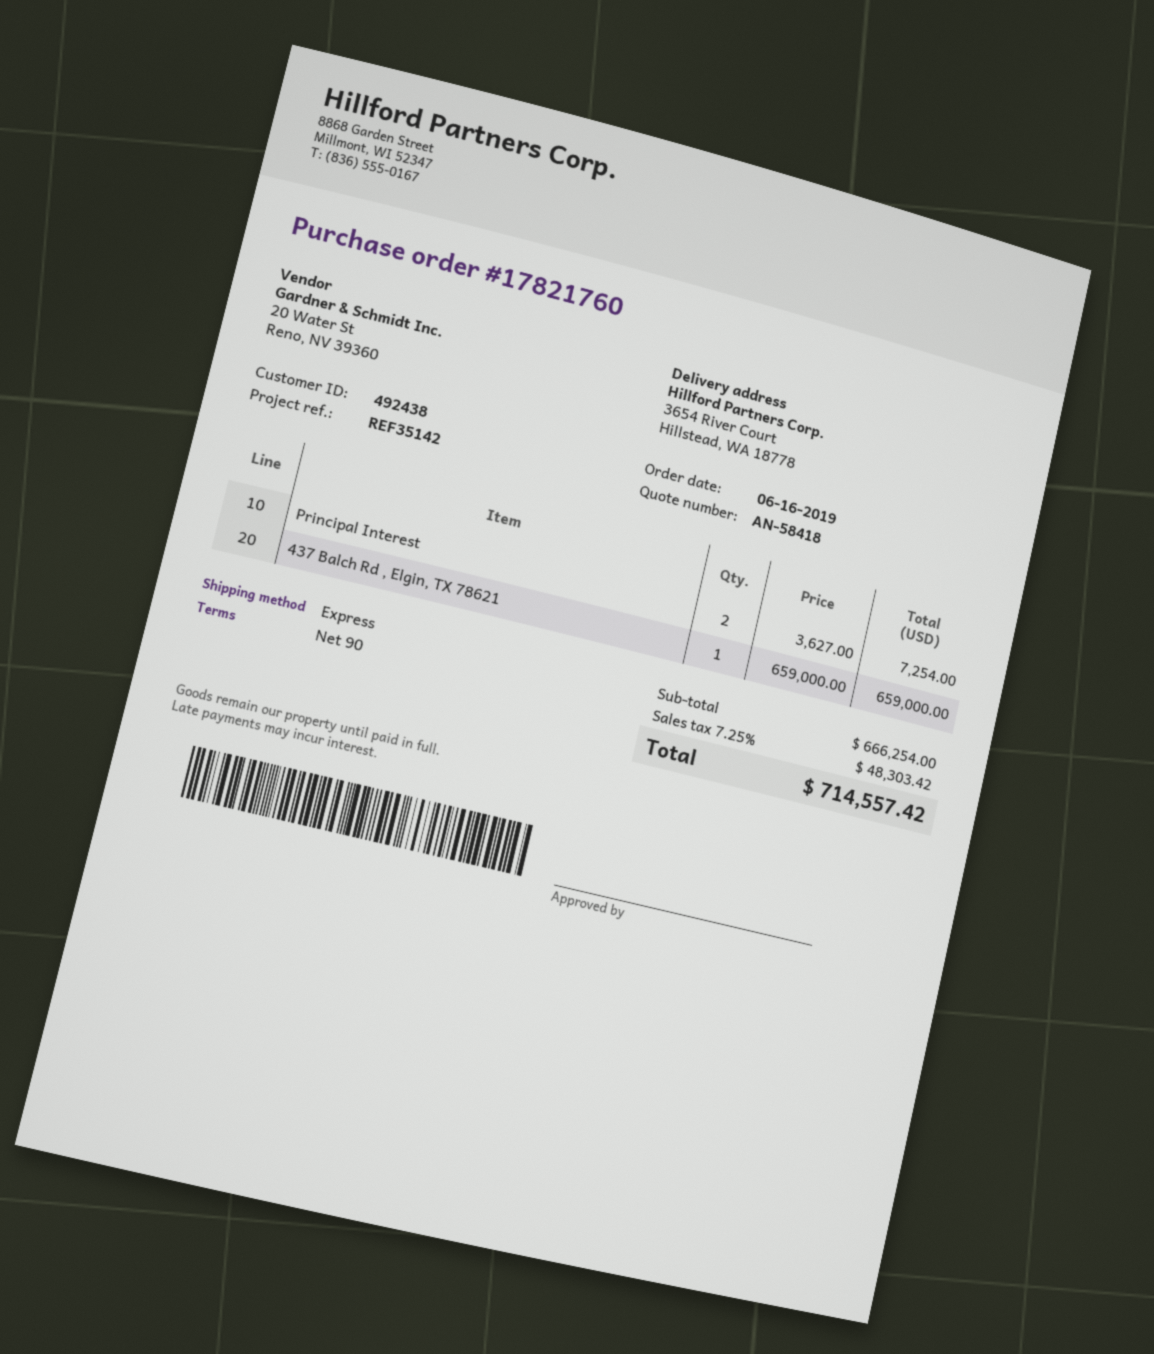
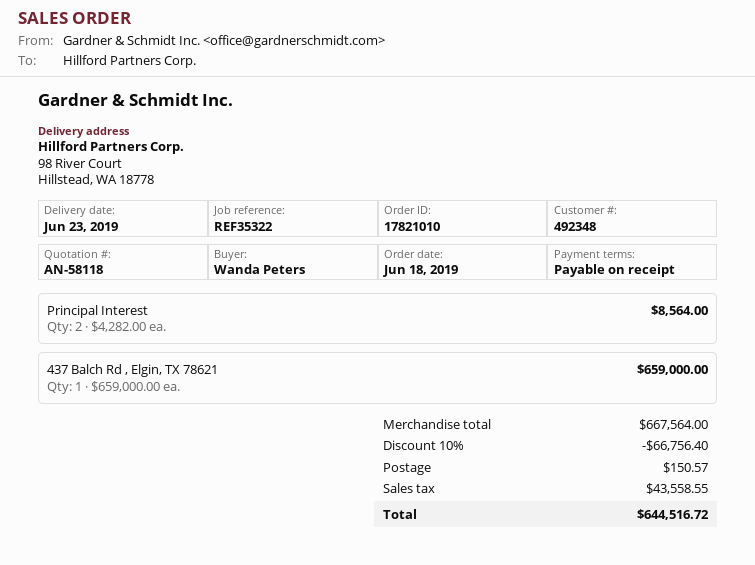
quote number: AN-58418 -> AN-58118
order number: 17821760 -> 17821010
order date: 2019-06-16 -> 2019-06-18
payment terms: 90 days -> on receipt
customer number: 492438 -> 492348
reference: REF35142 -> REF35322
ship to: 3654 River Court, Hillstead, WA 18778 -> 98 River Court, Hillstead, WA 18778
Principal Interest: 2 x 3627.00 = 7254.00 -> 2 x 4282.00 = 8564.00
subtotal: 666254.00 -> 667564.00
discount: none -> 10% = 66756.40
shipping: none -> 150.57
tax: 48303.42 -> 43558.55
total: 714557.42 -> 644516.72

